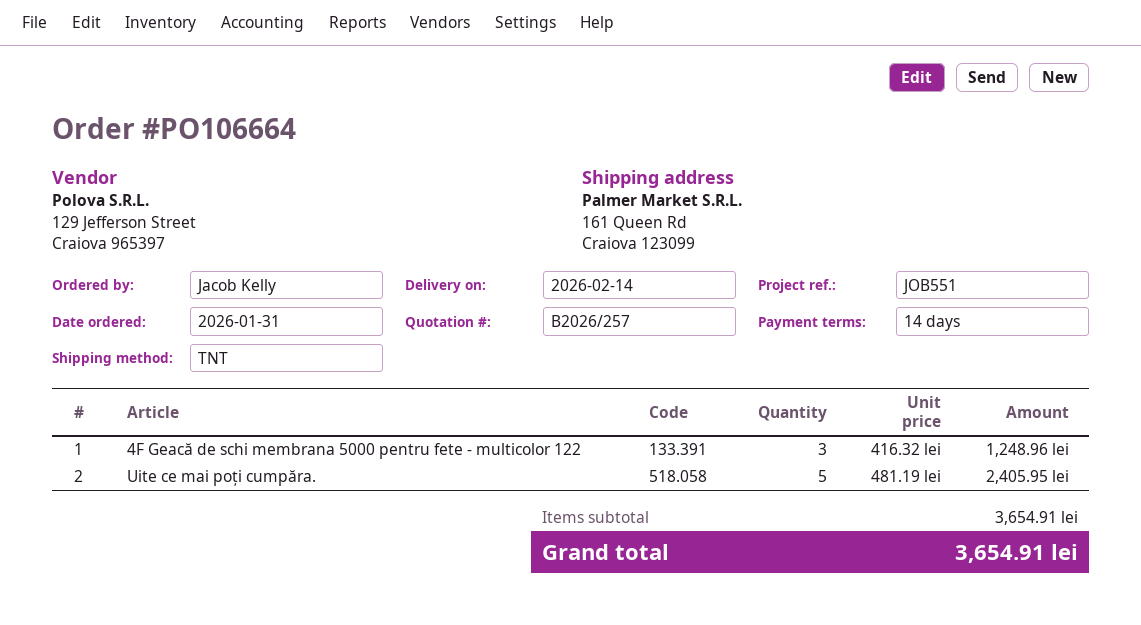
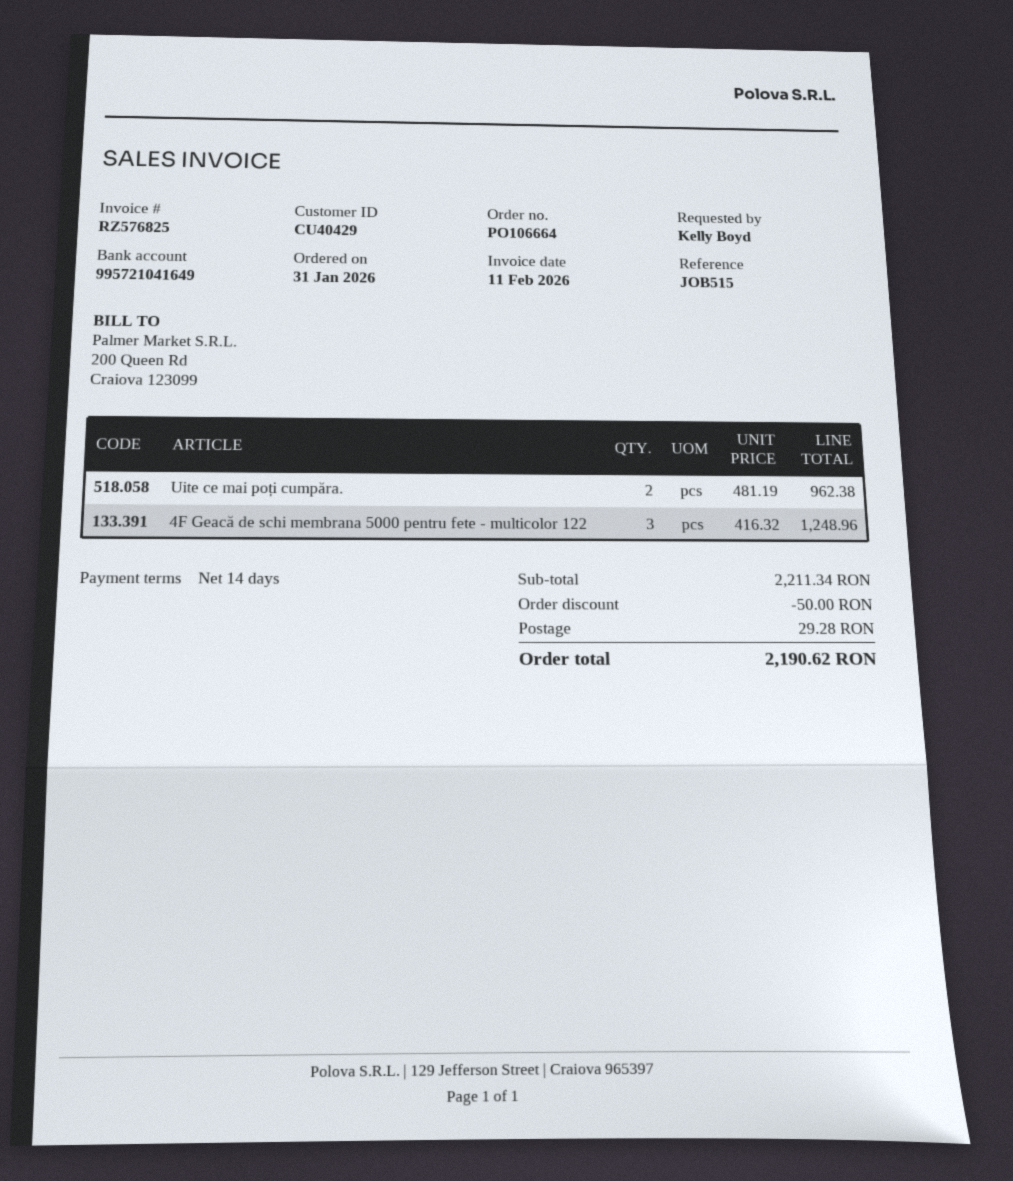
reference: JOB551 -> JOB515
ordered by: Jacob Kelly -> Kelly Boyd
Uite ce mai poți cumpăra.: 5 x 481.19 = 2405.95 -> 2 x 481.19 = 962.38
subtotal: 3654.91 -> 2211.34
discount: none -> 50.00
shipping: none -> 29.28
total: 3654.91 -> 2190.62

